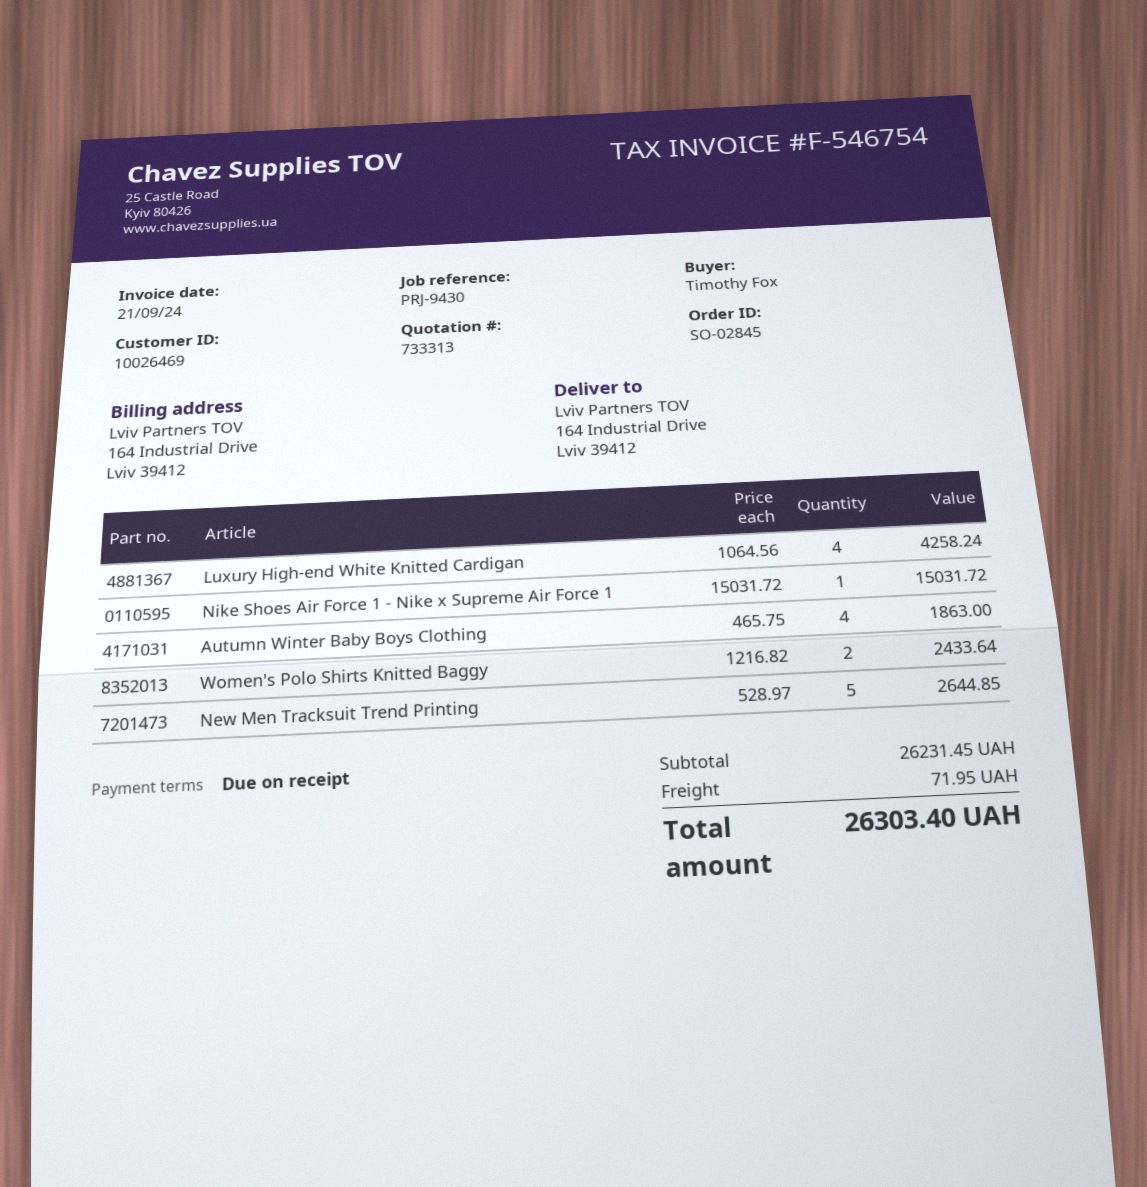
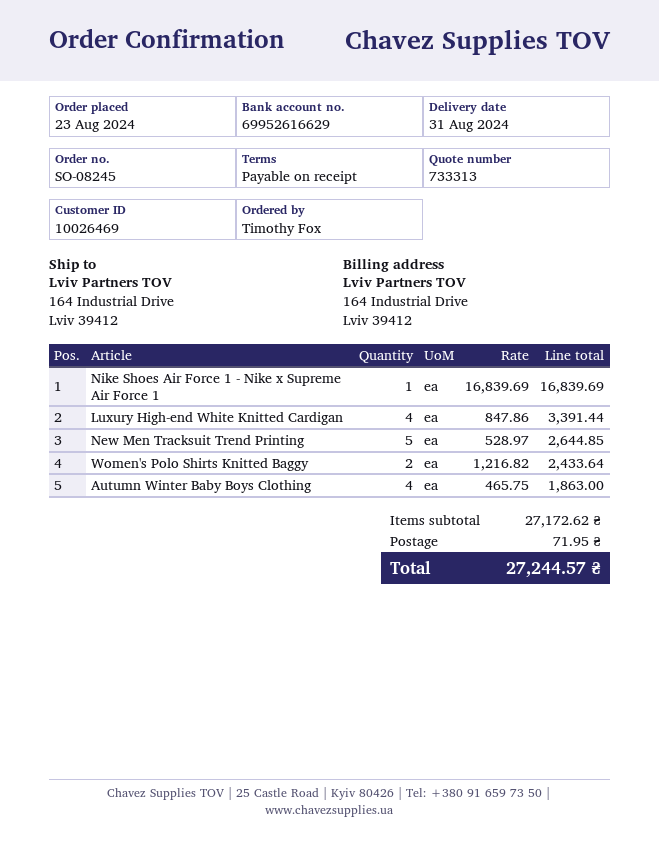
order number: SO-02845 -> SO-08245
Luxury High-end White Knitted Cardigan: 4 x 1064.56 = 4258.24 -> 4 x 847.86 = 3391.44
Nike Shoes Air Force 1 - Nike x Supreme Air Force 1: 1 x 15031.72 = 15031.72 -> 1 x 16839.69 = 16839.69
subtotal: 26231.45 -> 27172.62
total: 26303.40 -> 27244.57

